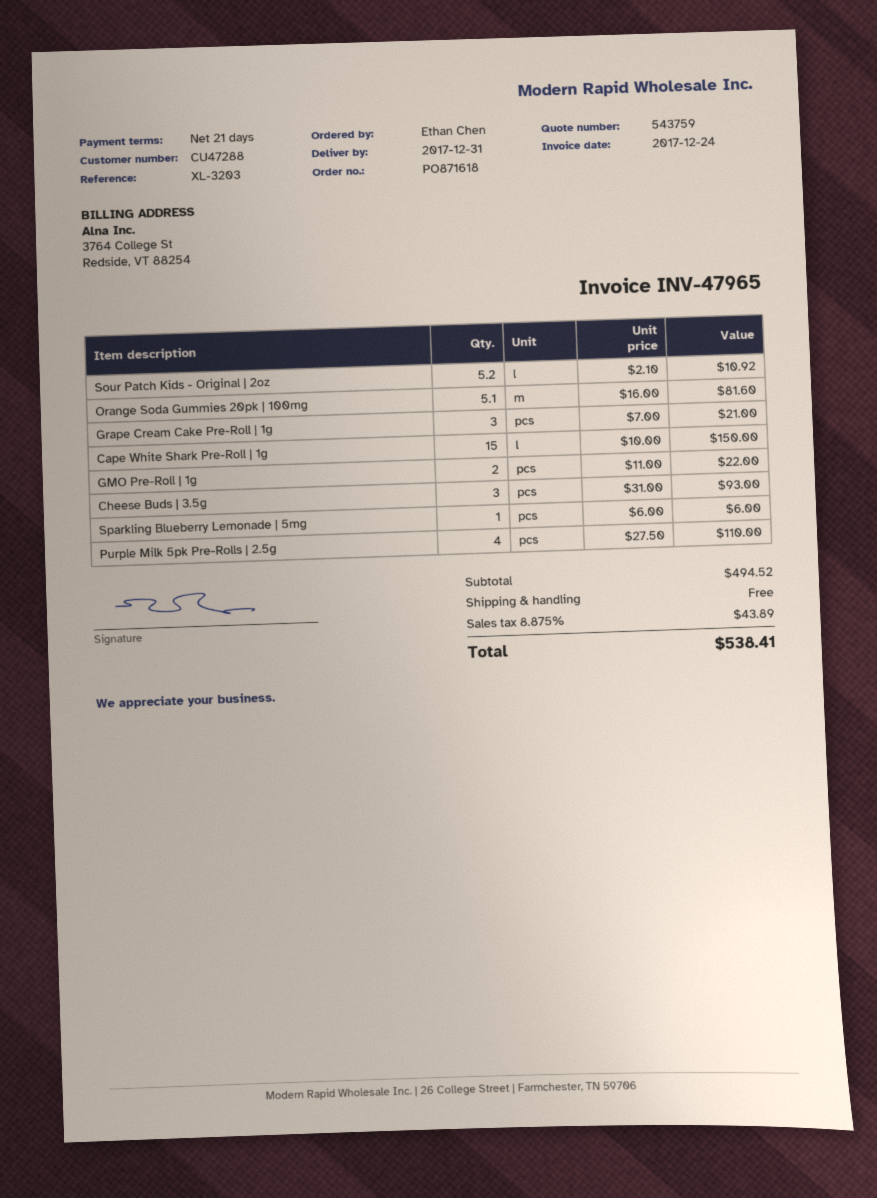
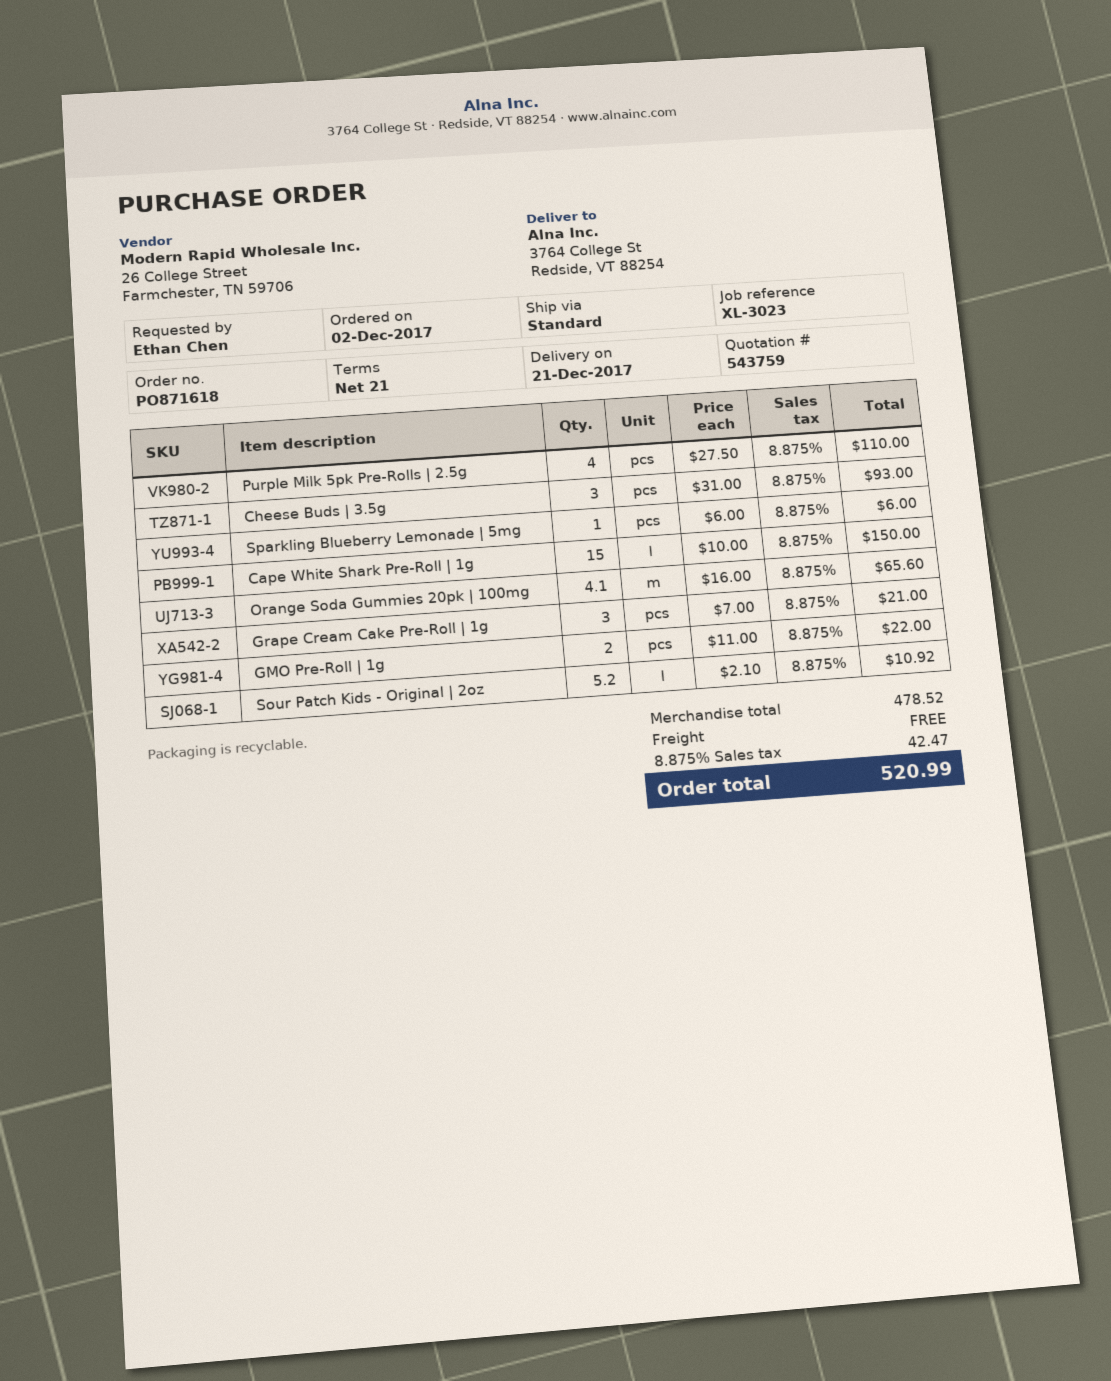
delivery date: 2017-12-31 -> 2017-12-21
reference: XL-3203 -> XL-3023
Orange Soda Gummies 20pk | 100mg: 5.1 x 16.00 = 81.60 -> 4.1 x 16.00 = 65.60
subtotal: 494.52 -> 478.52
tax: 8.875% = 43.89 -> 8.875% = 42.47
total: 538.41 -> 520.99

